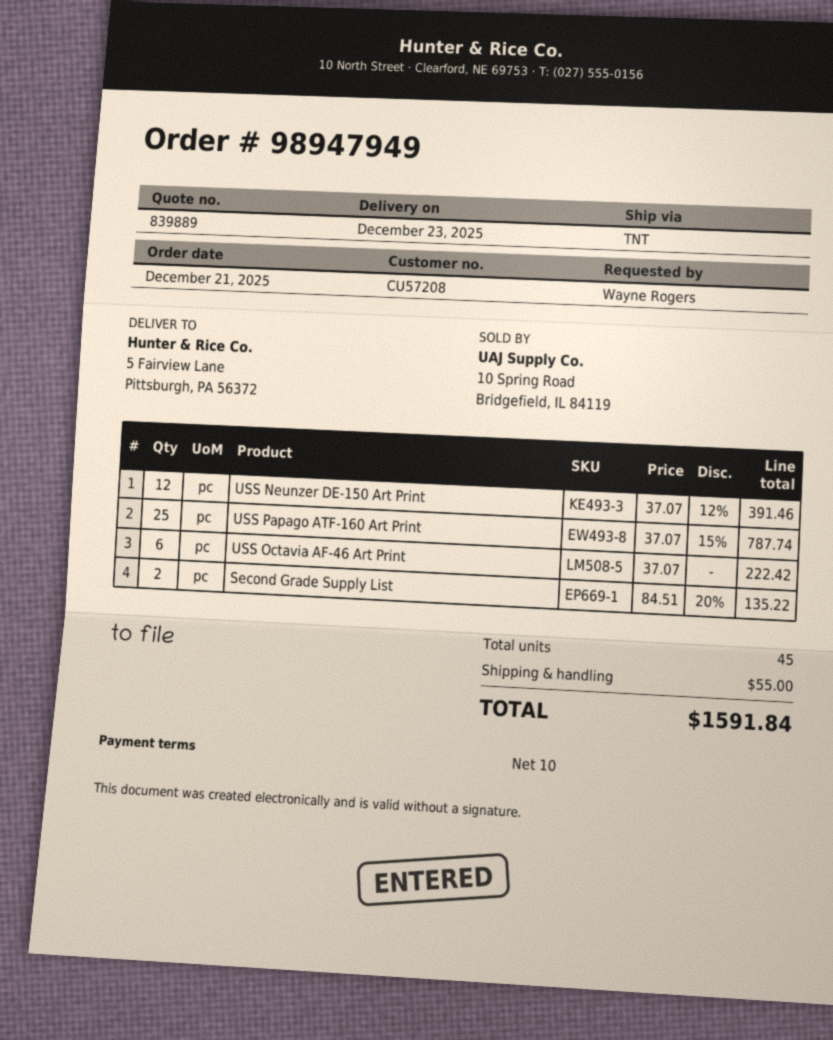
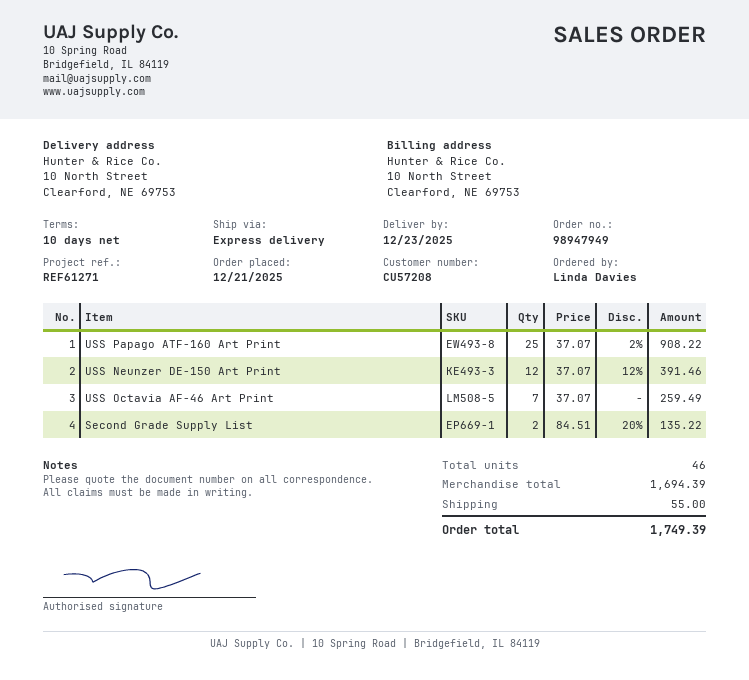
ordered by: Wayne Rogers -> Linda Davies
shipping method: TNT -> express
ship to: 5 Fairview Lane, Pittsburgh, PA 56372 -> 10 North Street, Clearford, NE 69753
USS Papago ATF-160 Art Print: 25 x 37.07 - 15% = 787.74 -> 25 x 37.07 - 2% = 908.22
USS Octavia AF-46 Art Print: 6 x 37.07 = 222.42 -> 7 x 37.07 = 259.49
total quantity: 45 -> 46
total: 1591.84 -> 1749.39

